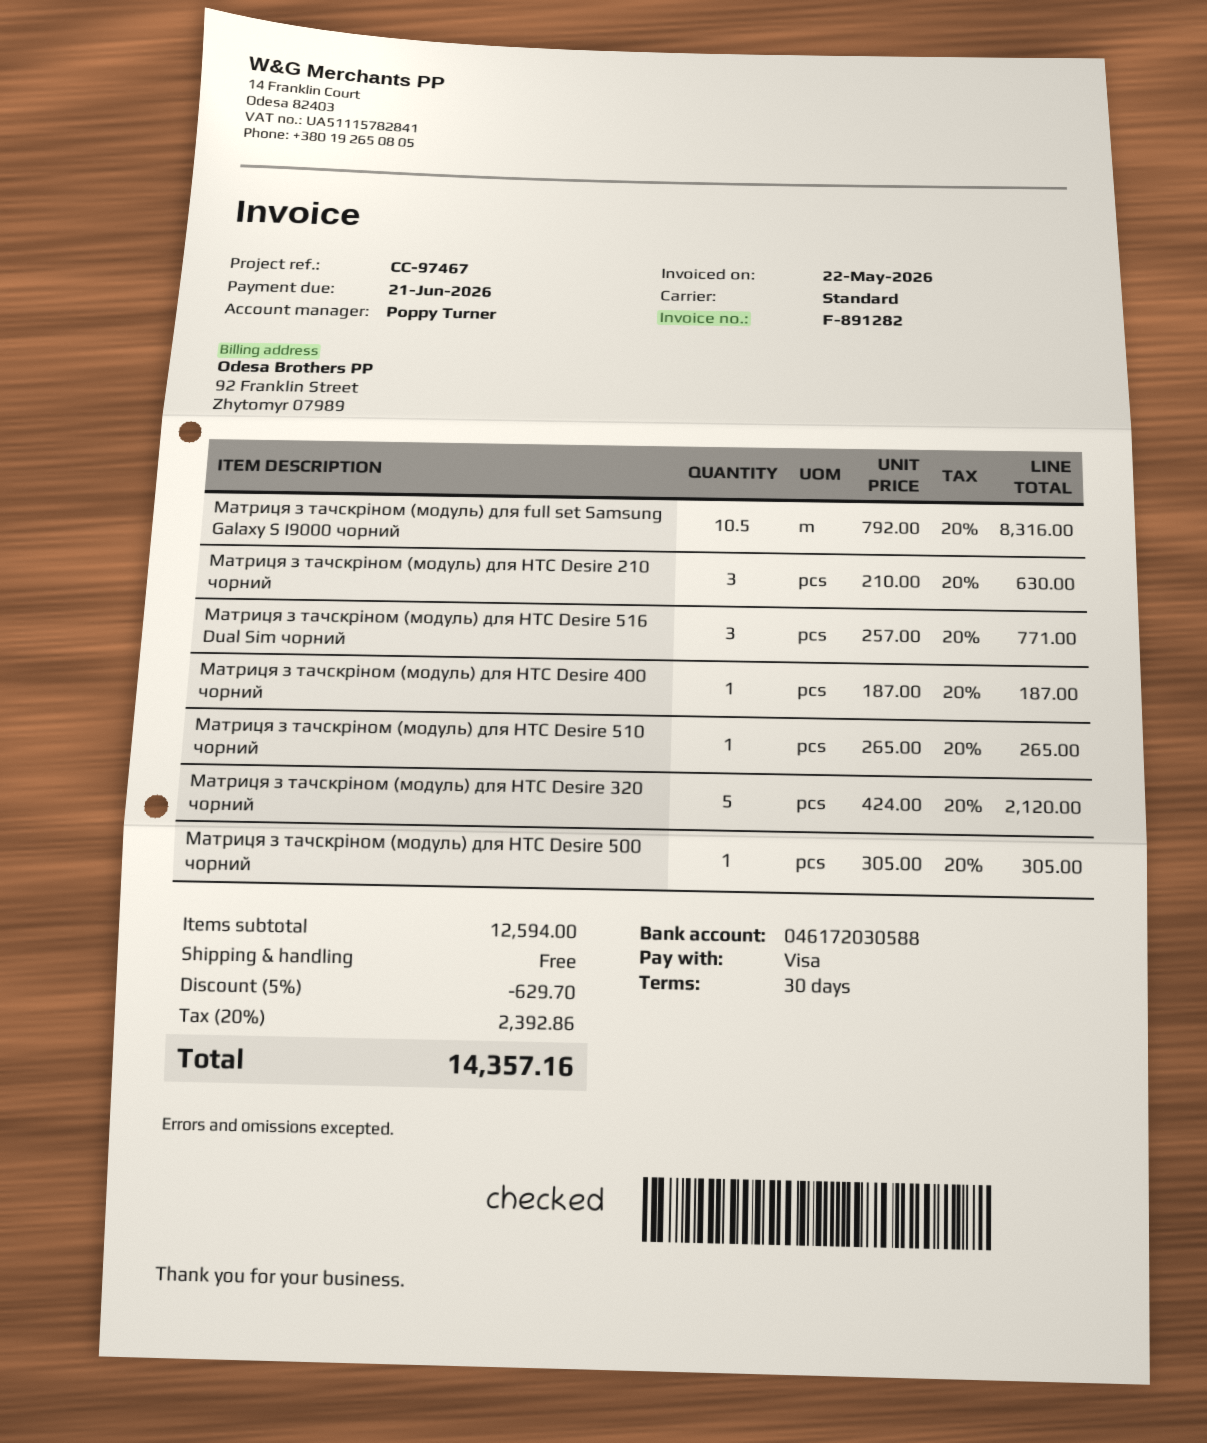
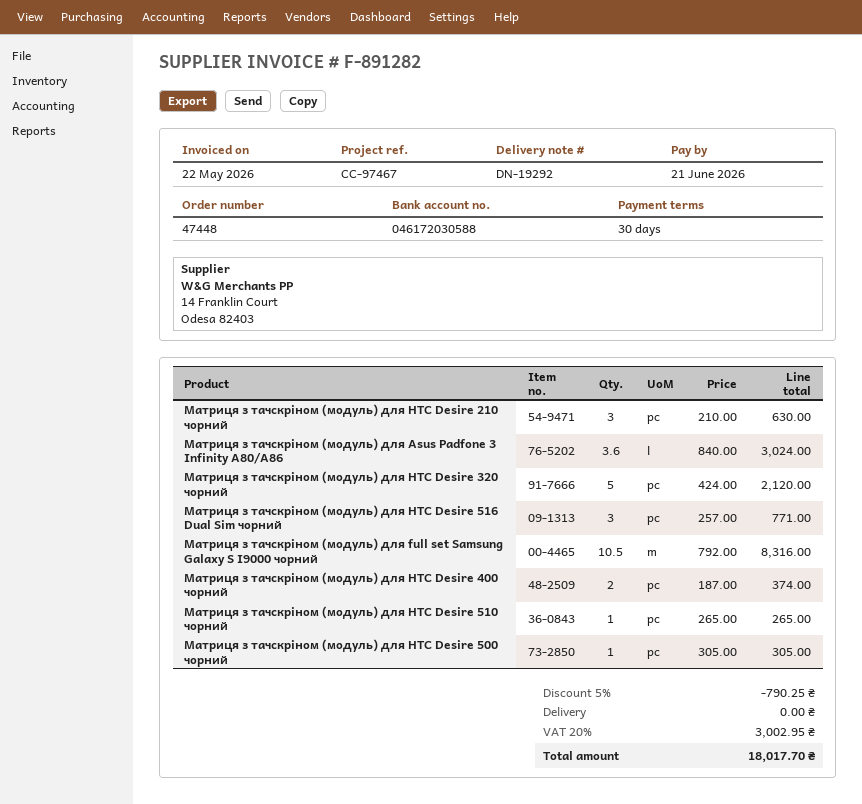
Матриця з тачскріном (модуль) для HTC Desire 400 чорний: 1 x 187.00 = 187.00 -> 2 x 187.00 = 374.00
Матриця з тачскріном (модуль) для Asus Padfone 3 Infinity A80/A86: none -> 3.6 x 840.00 = 3024.00
discount: 5% = 629.70 -> 5% = 790.25
tax: 20% = 2392.86 -> 20% = 3002.95
total: 14357.16 -> 18017.70

